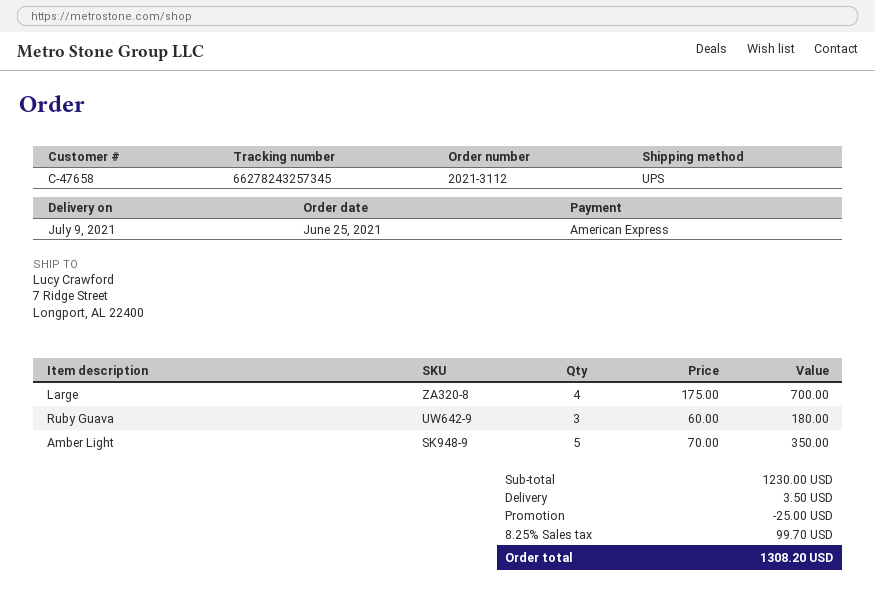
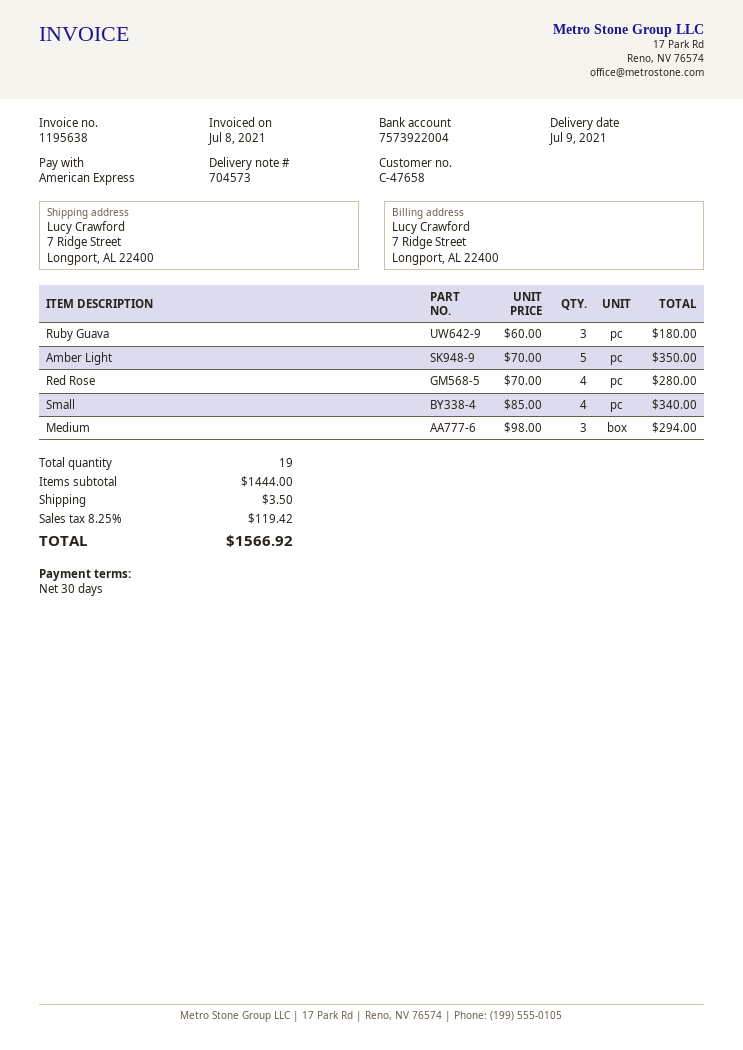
Large: 4 x 175.00 = 700.00 -> none
Red Rose: none -> 4 x 70.00 = 280.00
Small: none -> 4 x 85.00 = 340.00
Medium: none -> 3 x 98.00 = 294.00
subtotal: 1230.00 -> 1444.00
discount: 25.00 -> none
tax: 8.25% = 99.70 -> 8.25% = 119.42
total: 1308.20 -> 1566.92

